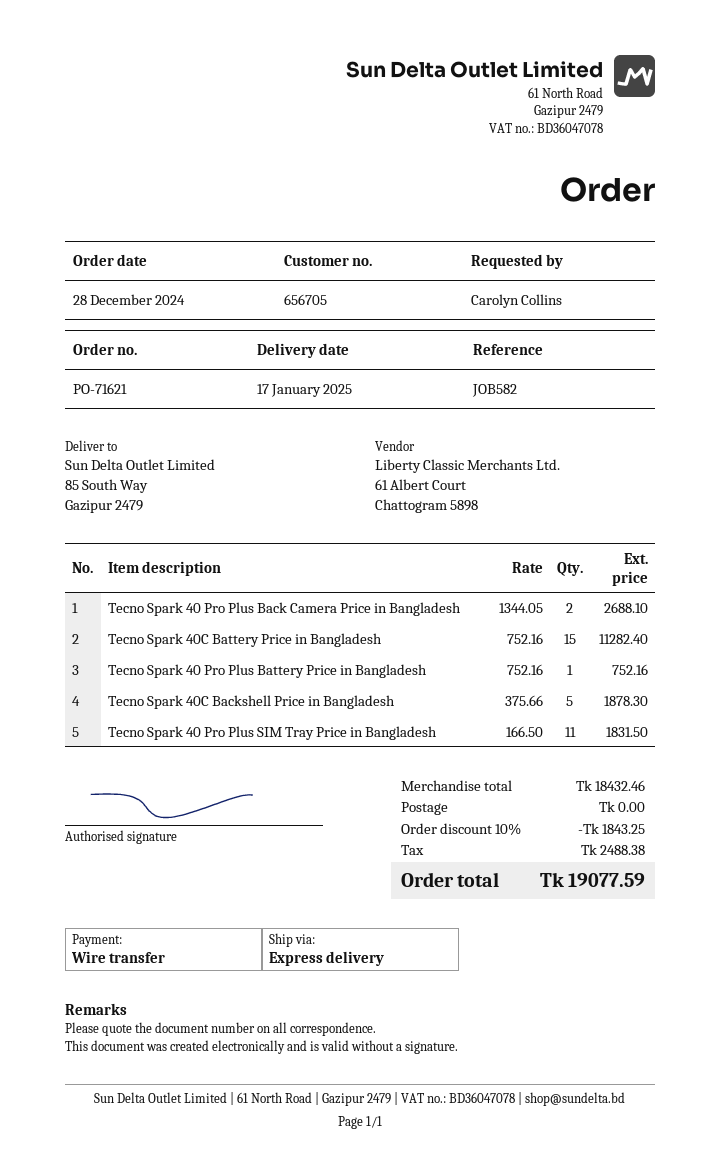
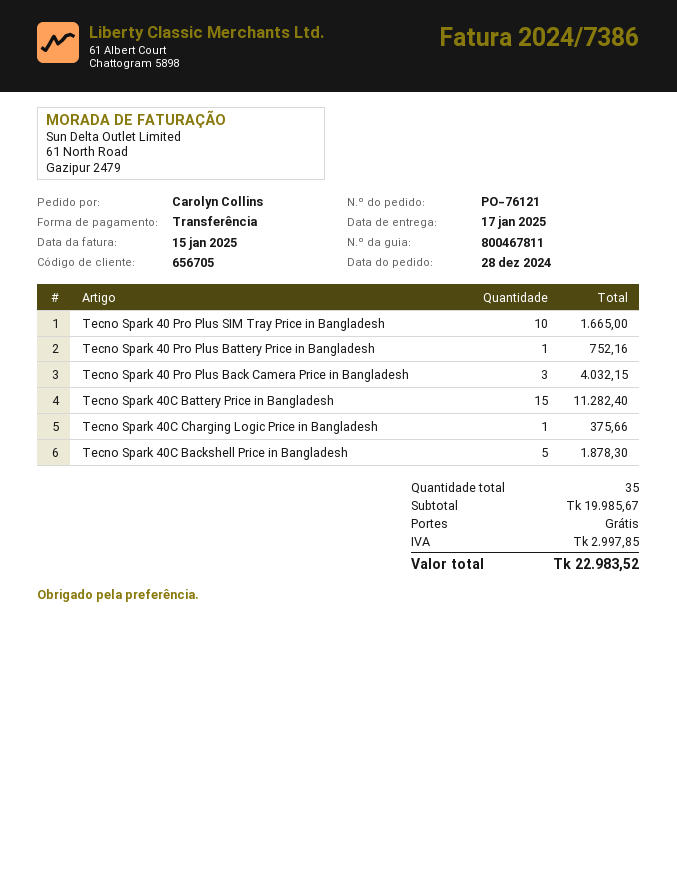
order number: PO-71621 -> PO-76121
Tecno Spark 40 Pro Plus Back Camera Price in Bangladesh: 2 for 2688.10 -> 3 for 4032.15
Tecno Spark 40 Pro Plus SIM Tray Price in Bangladesh: 11 for 1831.50 -> 10 for 1665.00
Tecno Spark 40C Charging Logic Price in Bangladesh: none -> 1 for 375.66
subtotal: 18432.46 -> 19985.67
discount: 10% = 1843.25 -> none
tax: 2488.38 -> 2997.85
total: 19077.59 -> 22983.52

